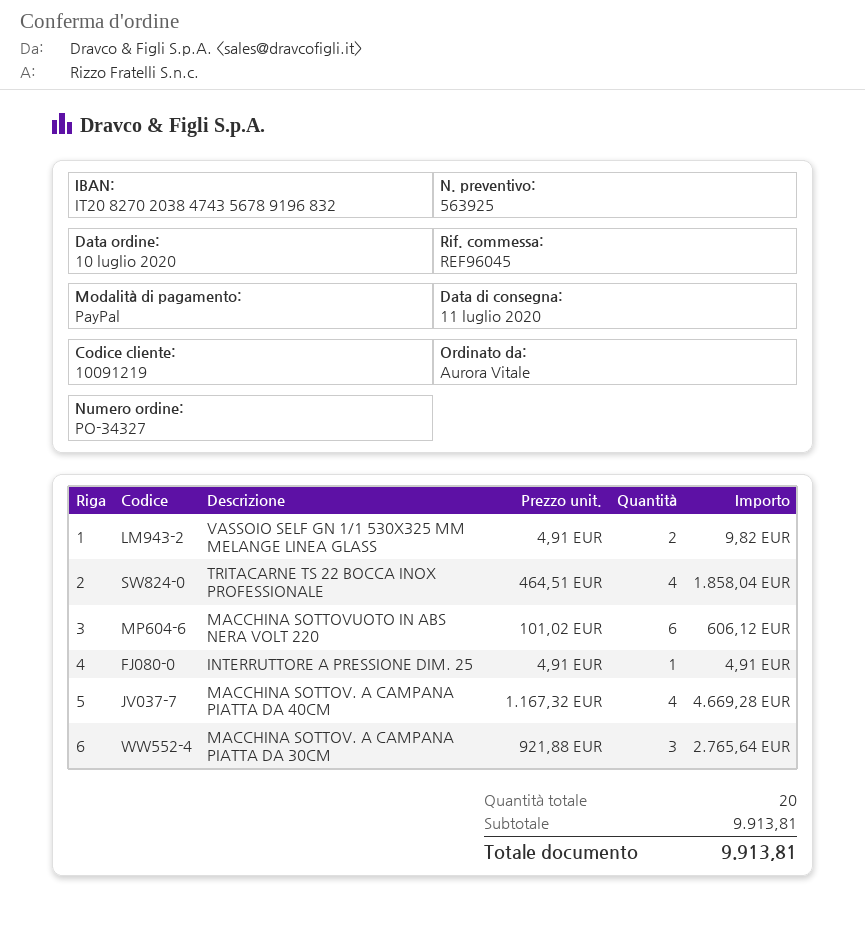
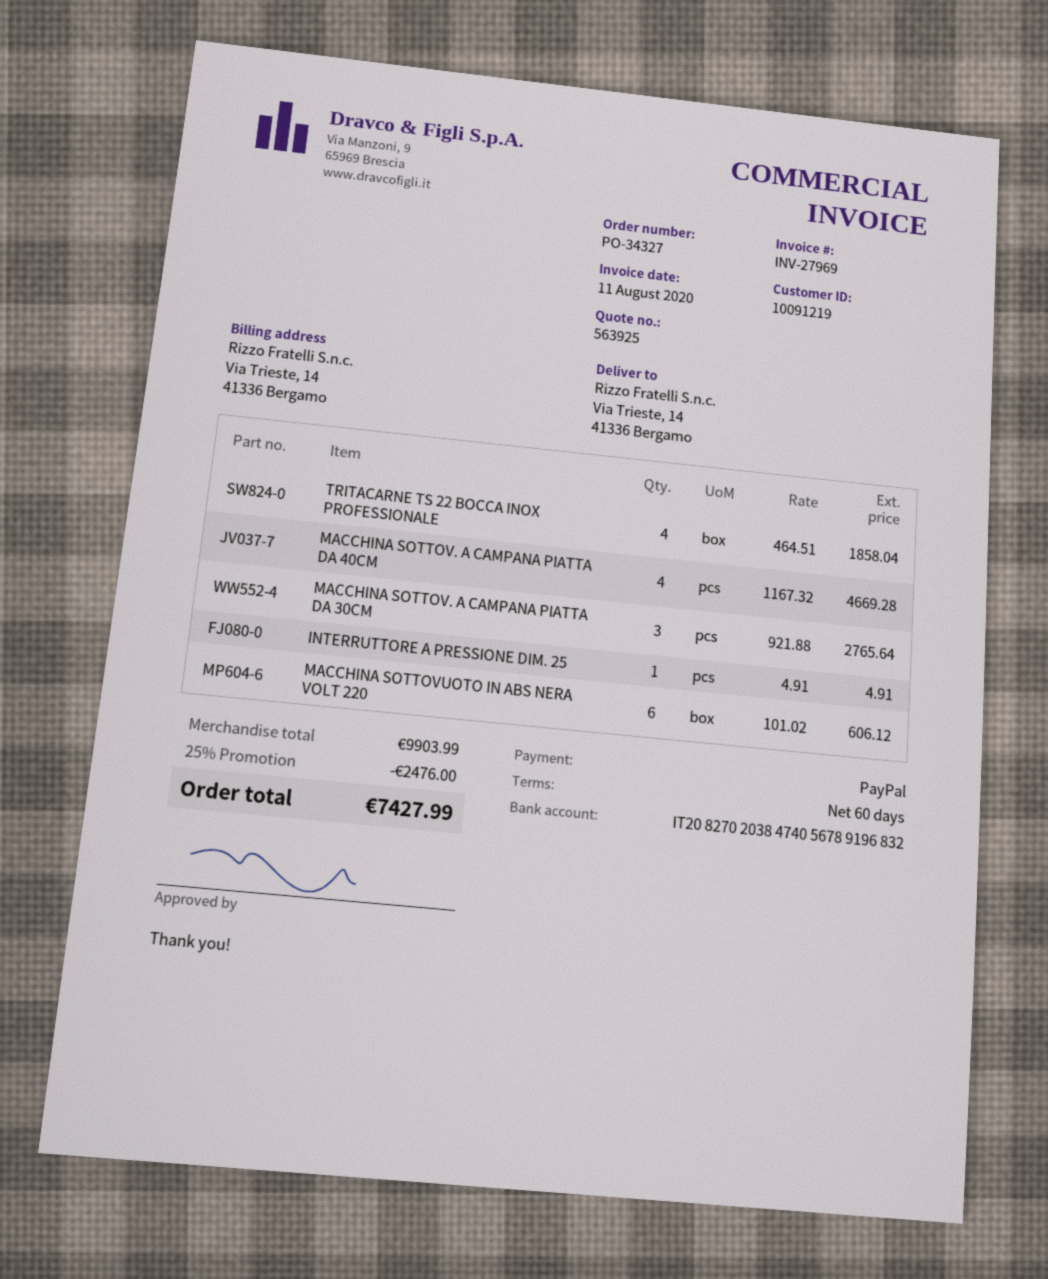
bank account: IT2082702038474356789196832 -> IT2082702038474056789196832
VASSOIO SELF GN 1/1 530X325 MM MELANGE LINEA GLASS: 2 x 4.91 = 9.82 -> none
subtotal: 9913.81 -> 9903.99
discount: none -> 25% = 2476.00
total: 9913.81 -> 7427.99

